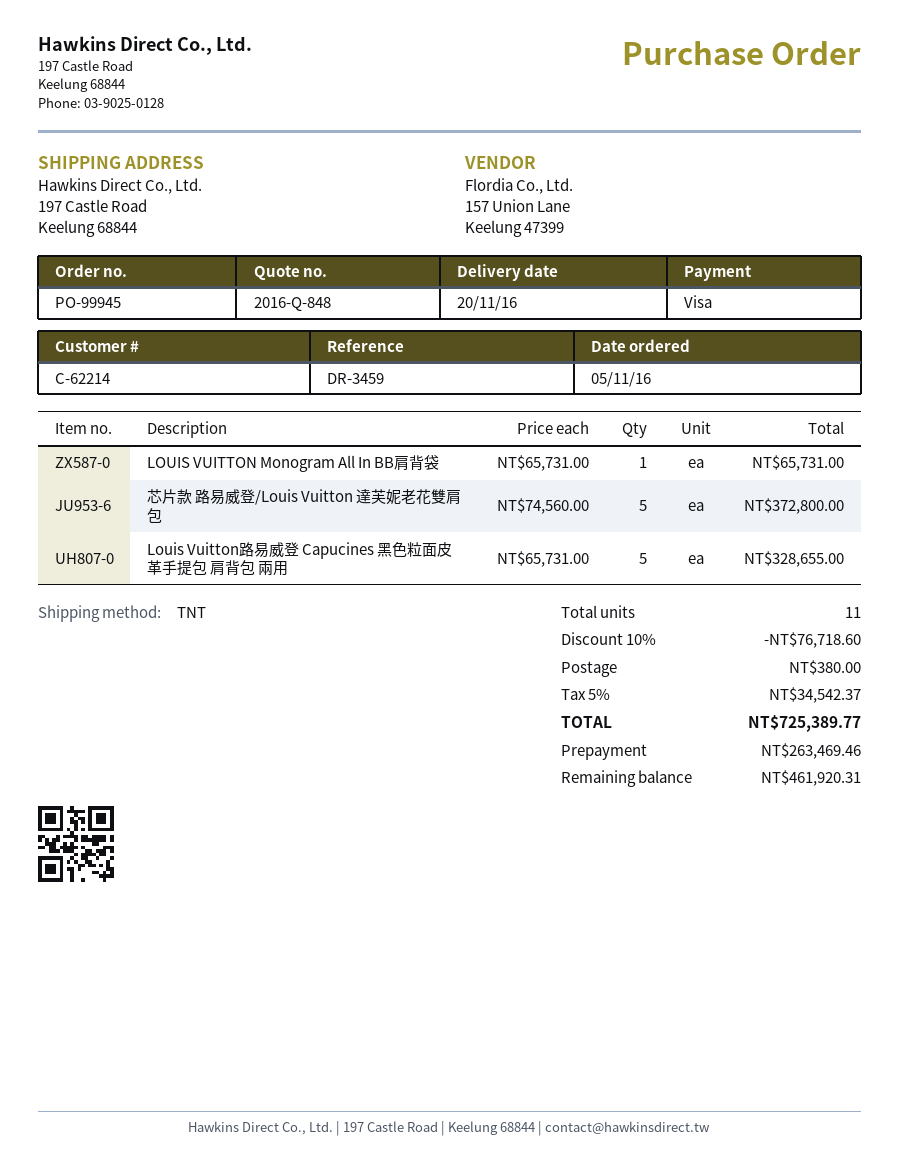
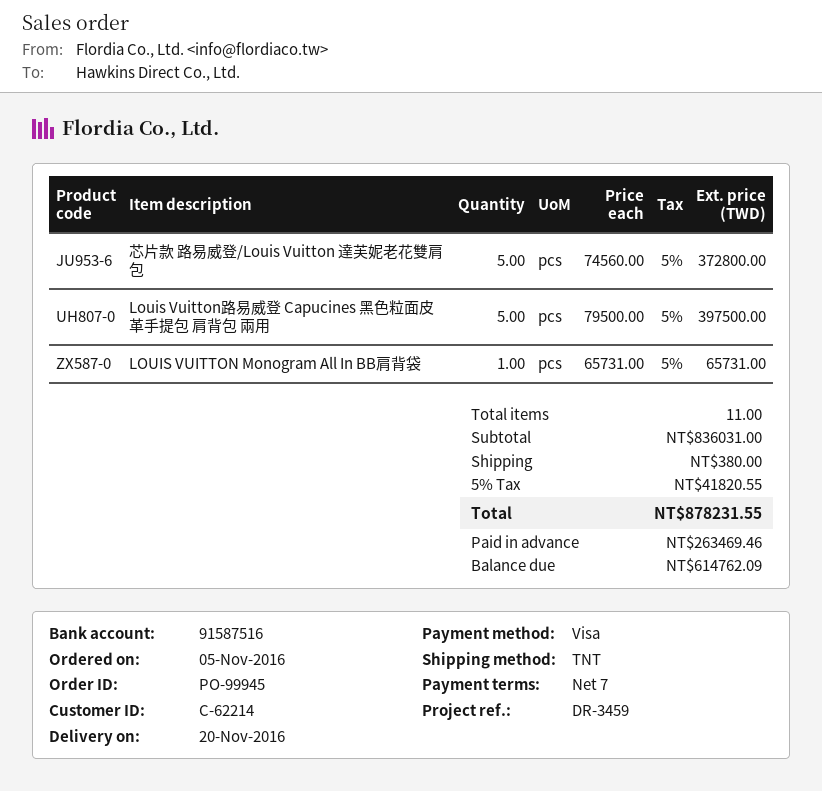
Louis Vuitton路易威登 Capucines 黑色粒面皮革手提包 肩背包 兩用: 5 x 65731.00 = 328655.00 -> 5 x 79500.00 = 397500.00
discount: 10% = 76718.60 -> none
tax: 5% = 34542.37 -> 5% = 41820.55
total: 725389.77 -> 878231.55
balance: 461920.31 -> 614762.09

